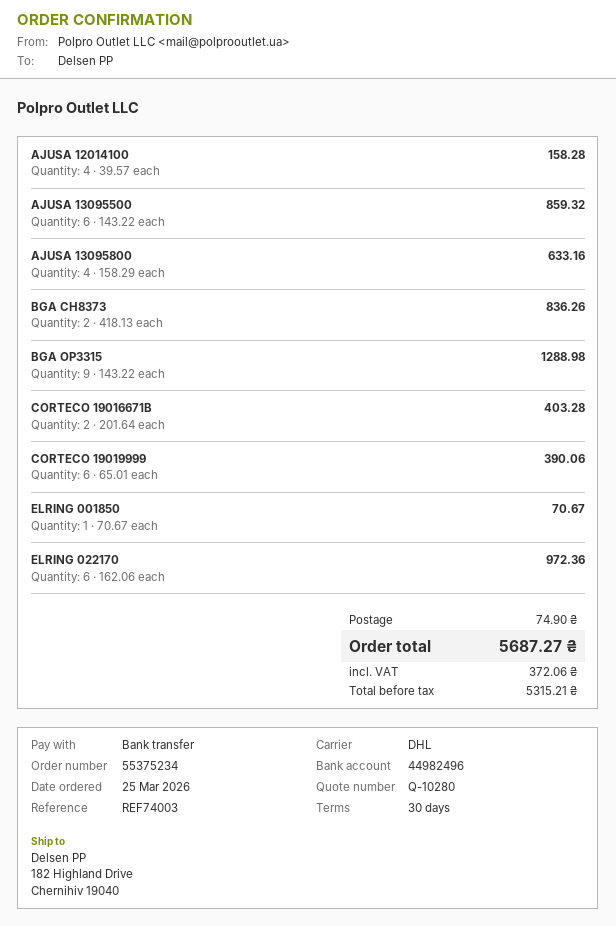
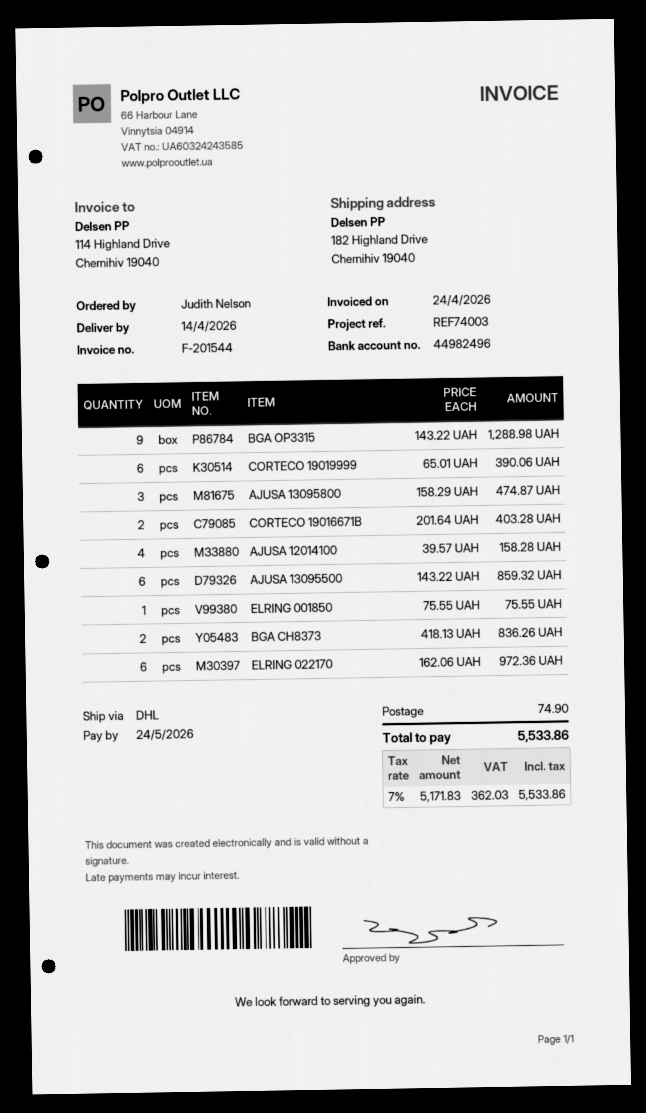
AJUSA 13095800: 4 x 158.29 = 633.16 -> 3 x 158.29 = 474.87
ELRING 001850: 1 x 70.67 = 70.67 -> 1 x 75.55 = 75.55
net: 5315.21 -> 5171.83
tax: 372.06 -> 362.03
total: 5687.27 -> 5533.86

